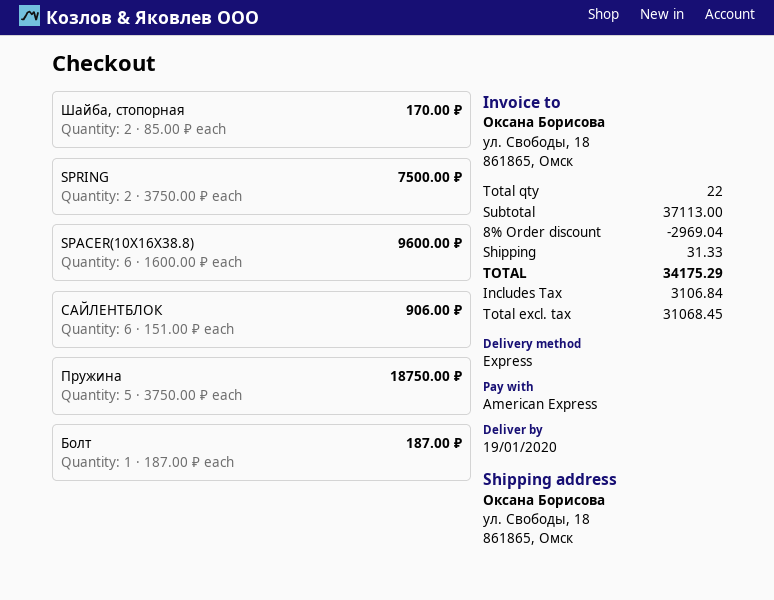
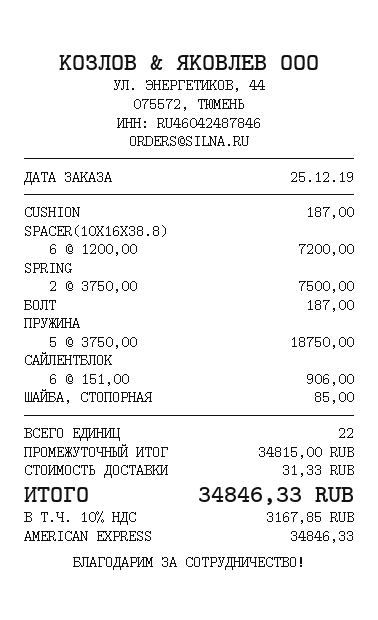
Шайба, стопорная: 2 x 85.00 = 170.00 -> 1 x 85.00 = 85.00
SPACER(10X16X38.8): 6 x 1600.00 = 9600.00 -> 6 x 1200.00 = 7200.00
CUSHION: none -> 1 x 187.00 = 187.00
subtotal: 37113.00 -> 34815.00
discount: 8% = 2969.04 -> none
tax: 3106.84 -> 3167.85
total: 34175.29 -> 34846.33

